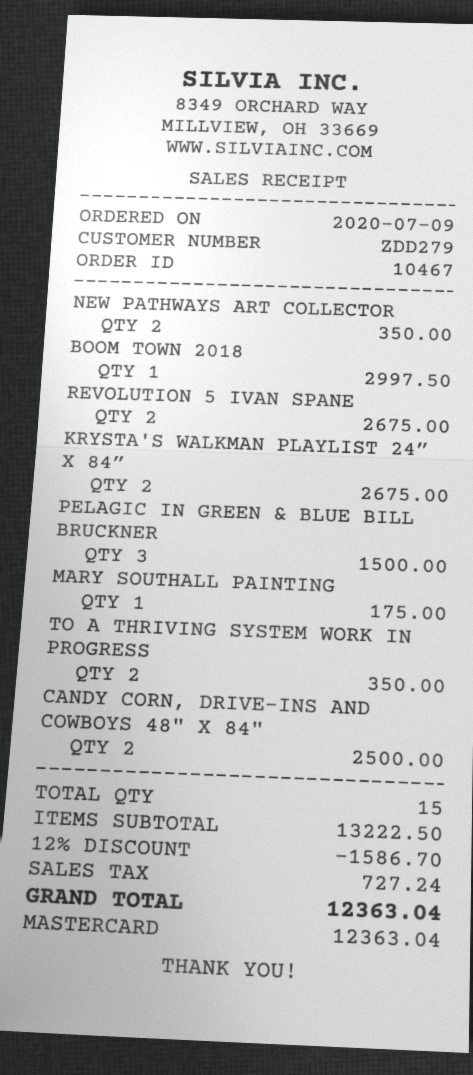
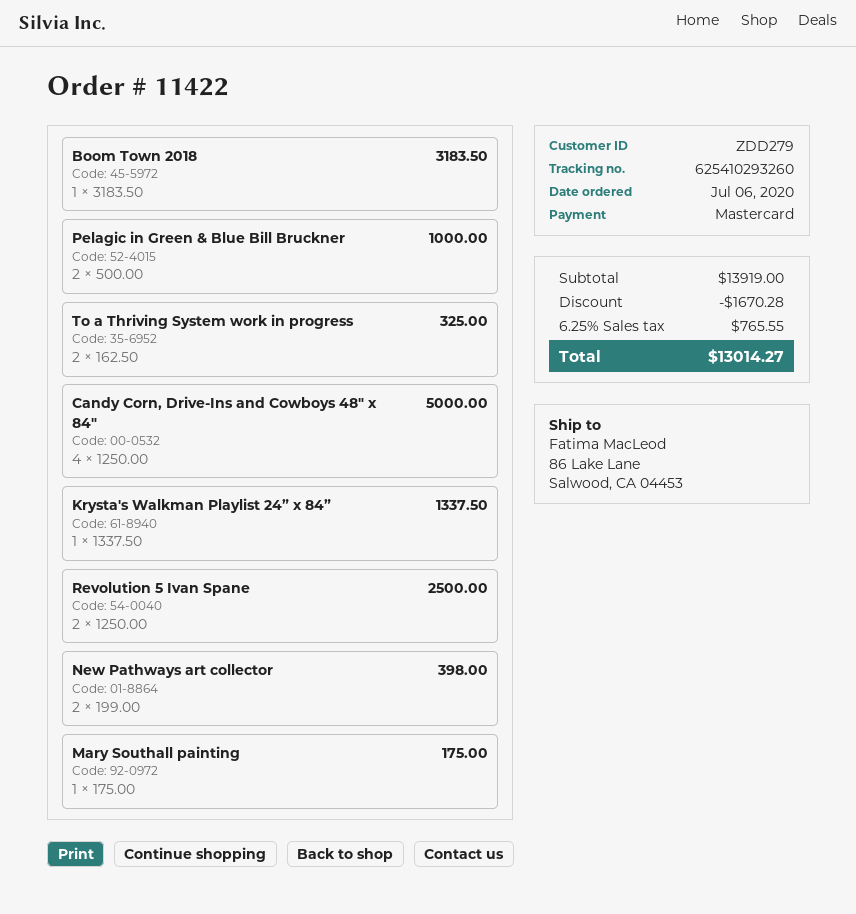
order number: 10467 -> 11422
order date: 2020-07-09 -> 2020-07-06
NEW PATHWAYS ART COLLECTOR: 2 for 350.00 -> 2 for 398.00
BOOM TOWN 2018: 1 for 2997.50 -> 1 for 3183.50
REVOLUTION 5 IVAN SPANE: 2 for 2675.00 -> 2 for 2500.00
KRYSTA'S WALKMAN PLAYLIST 24” X 84”: 2 for 2675.00 -> 1 for 1337.50
PELAGIC IN GREEN & BLUE BILL BRUCKNER: 3 for 1500.00 -> 2 for 1000.00
TO A THRIVING SYSTEM WORK IN PROGRESS: 2 for 350.00 -> 2 for 325.00
CANDY CORN, DRIVE-INS AND COWBOYS 48" X 84": 2 for 2500.00 -> 4 for 5000.00
subtotal: 13222.50 -> 13919.00
discount: 1586.70 -> 1670.28
tax: 727.24 -> 765.55
total: 12363.04 -> 13014.27

